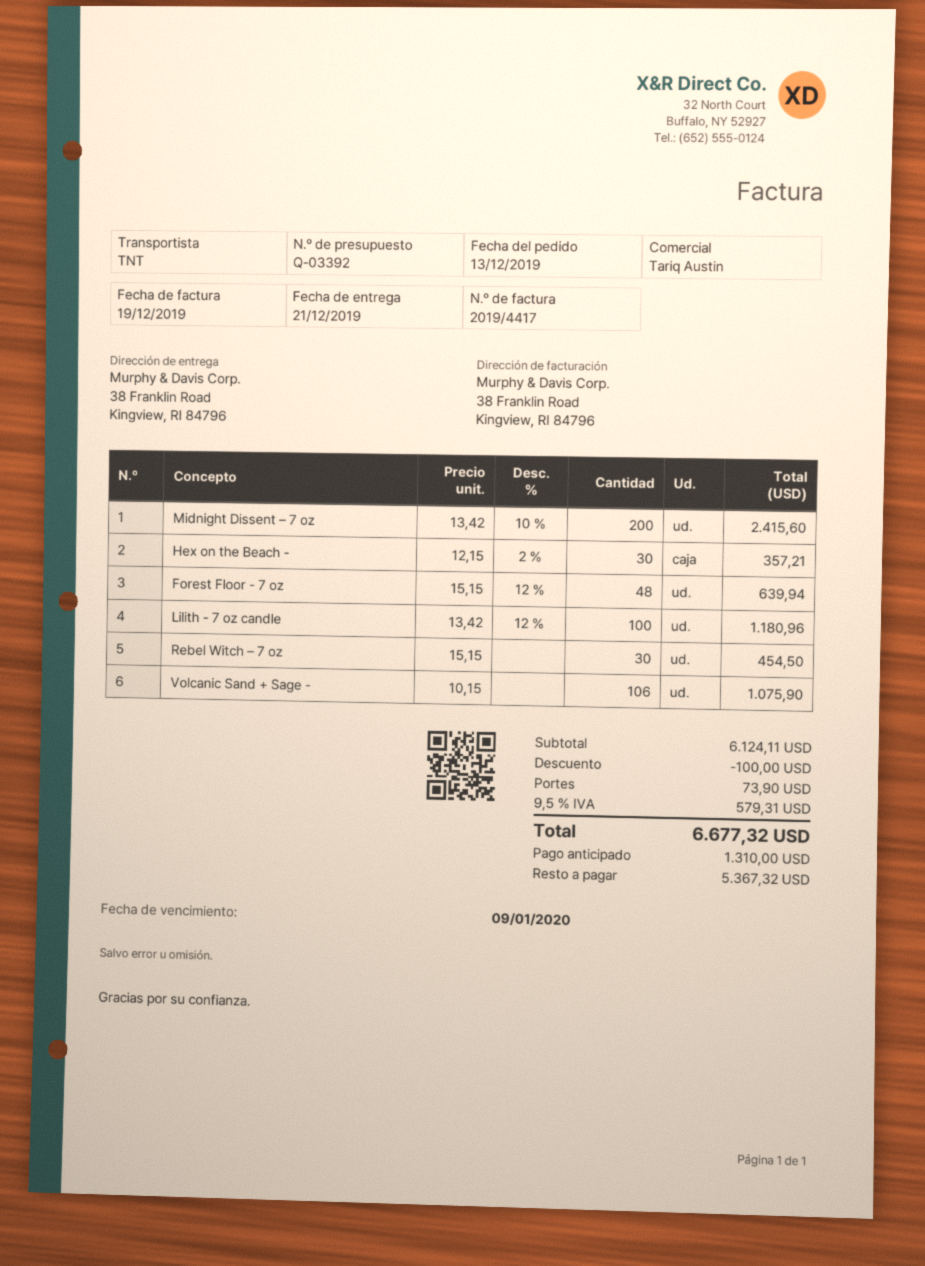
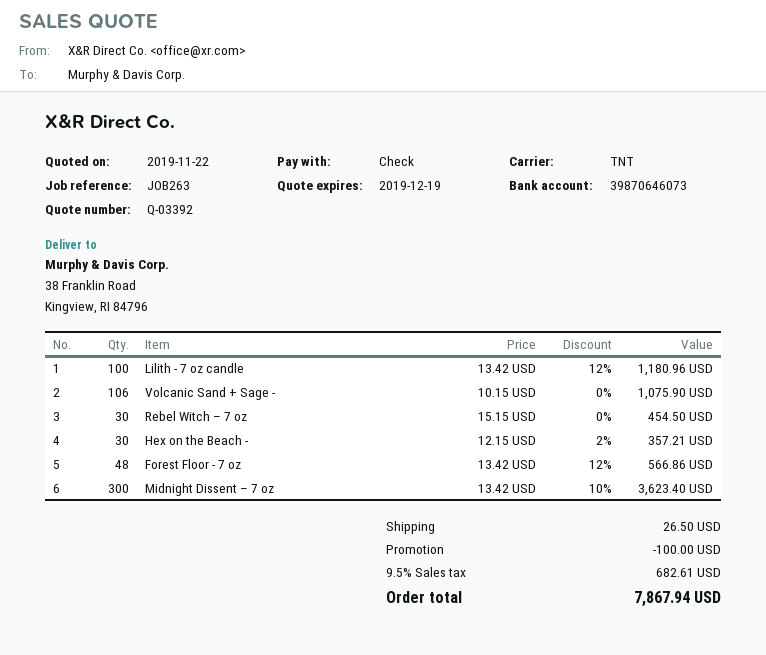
Midnight Dissent – 7 oz: 200 x 13.42 - 10% = 2415.60 -> 300 x 13.42 - 10% = 3623.40
Forest Floor - 7 oz: 48 x 15.15 - 12% = 639.94 -> 48 x 13.42 - 12% = 566.86
shipping: 73.90 -> 26.50
tax: 9.5% = 579.31 -> 9.5% = 682.61
total: 6677.32 -> 7867.94

